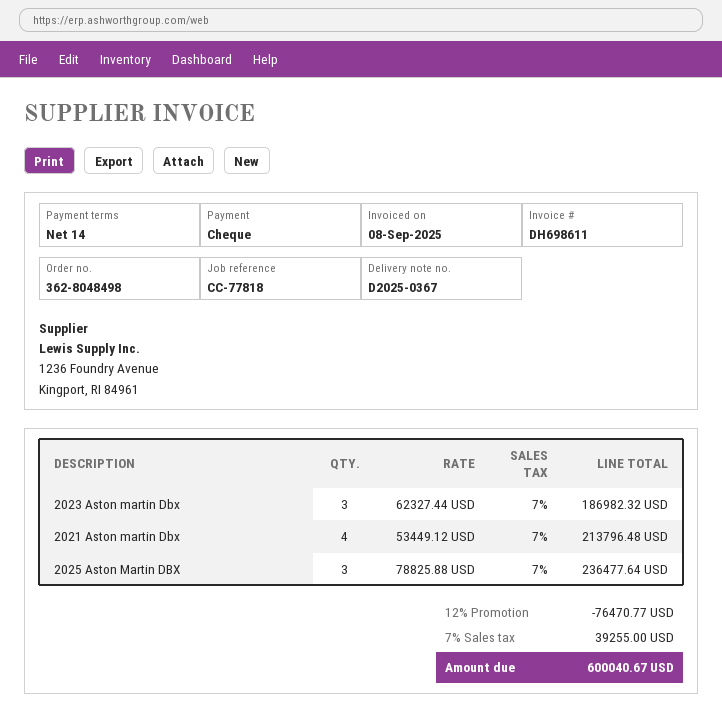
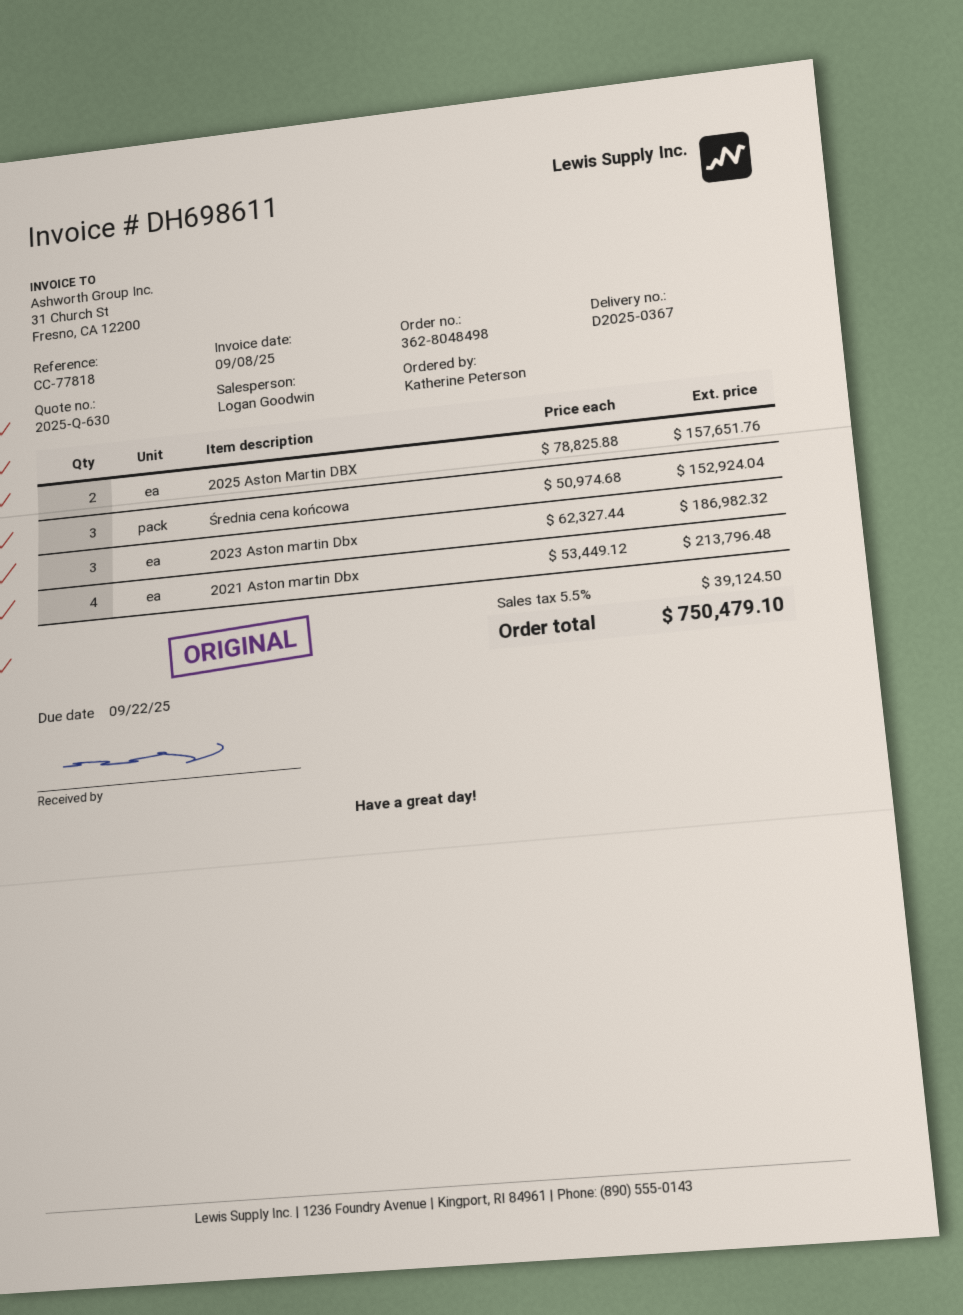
2025 Aston Martin DBX: 3 x 78825.88 = 236477.64 -> 2 x 78825.88 = 157651.76
Średnia cena końcowa: none -> 3 x 50974.68 = 152924.04
discount: 12% = 76470.77 -> none
tax: 7% = 39255.00 -> 5.5% = 39124.50
total: 600040.67 -> 750479.10

